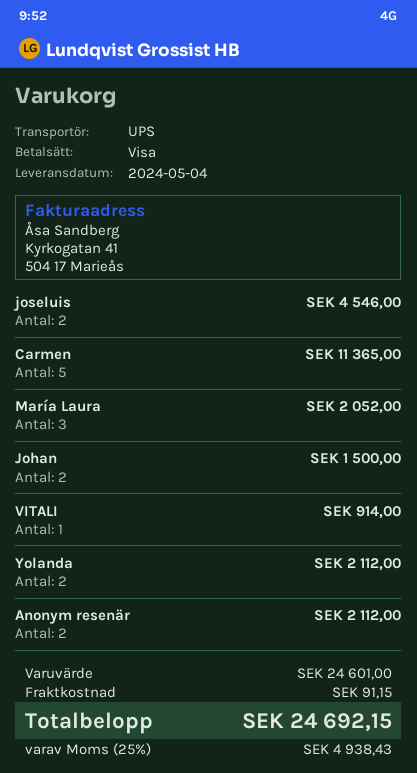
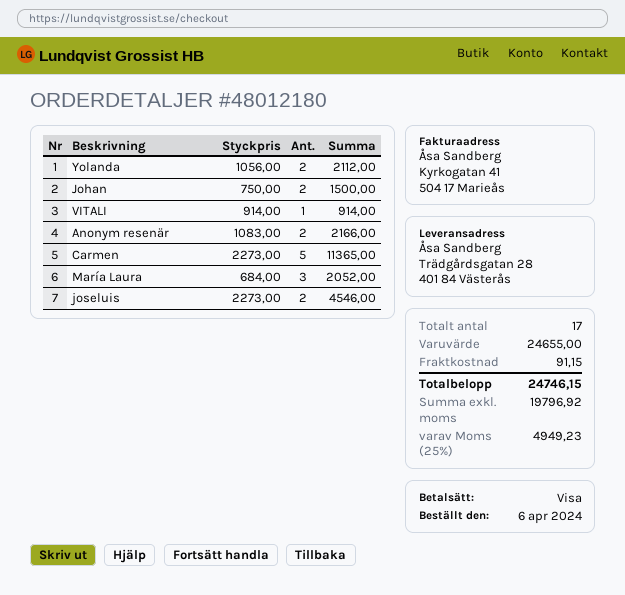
Anonym resenär: 2 for 2112.00 -> 2 for 2166.00
subtotal: 24601.00 -> 24655.00
tax: 25% = 4938.43 -> 25% = 4949.23
total: 24692.15 -> 24746.15

